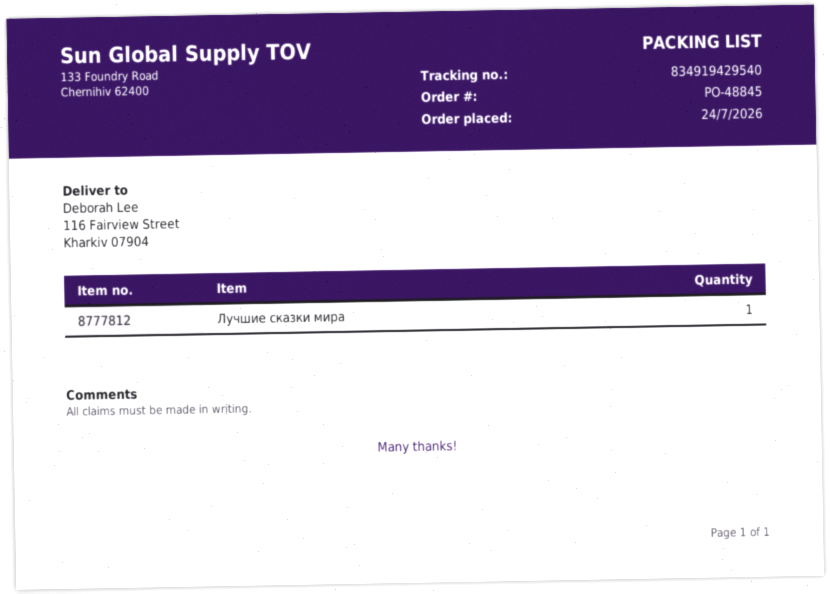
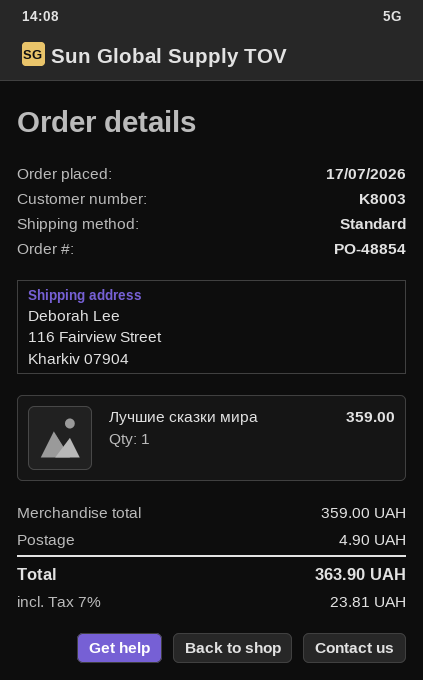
order number: PO-48845 -> PO-48854
order date: 2026-07-24 -> 2026-07-17

